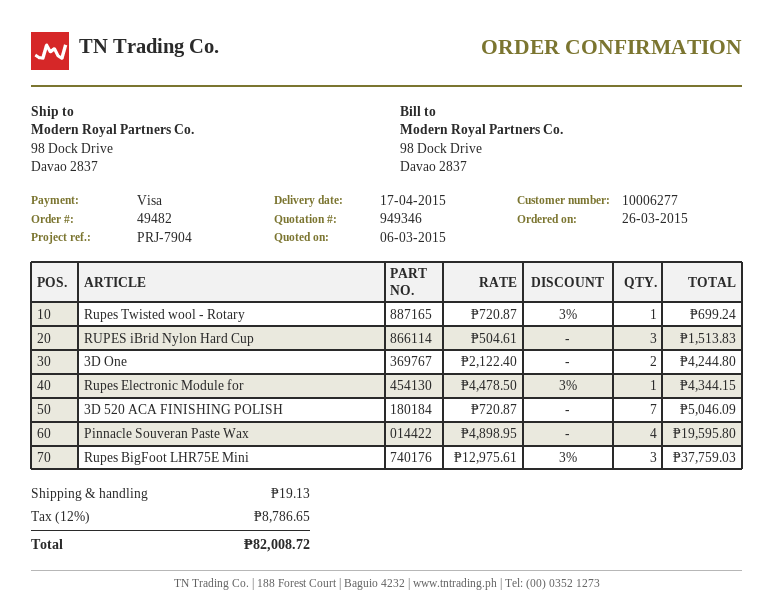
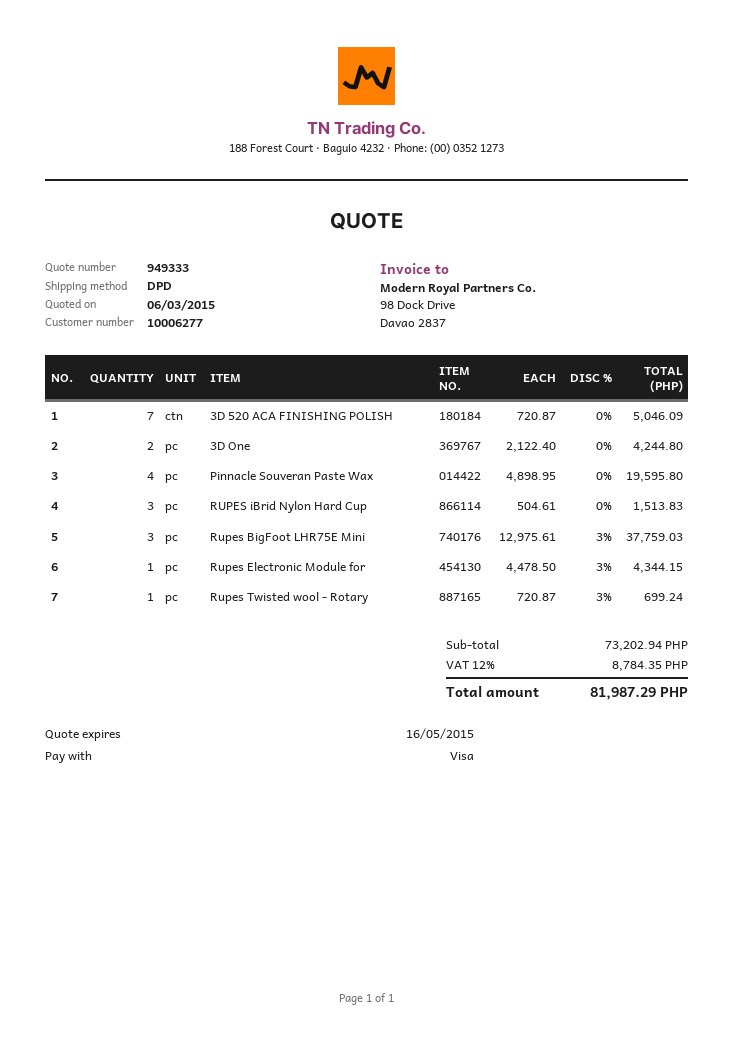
quote number: 949346 -> 949333
shipping: 19.13 -> none
tax: 12% = 8786.65 -> 12% = 8784.35
total: 82008.72 -> 81987.29

